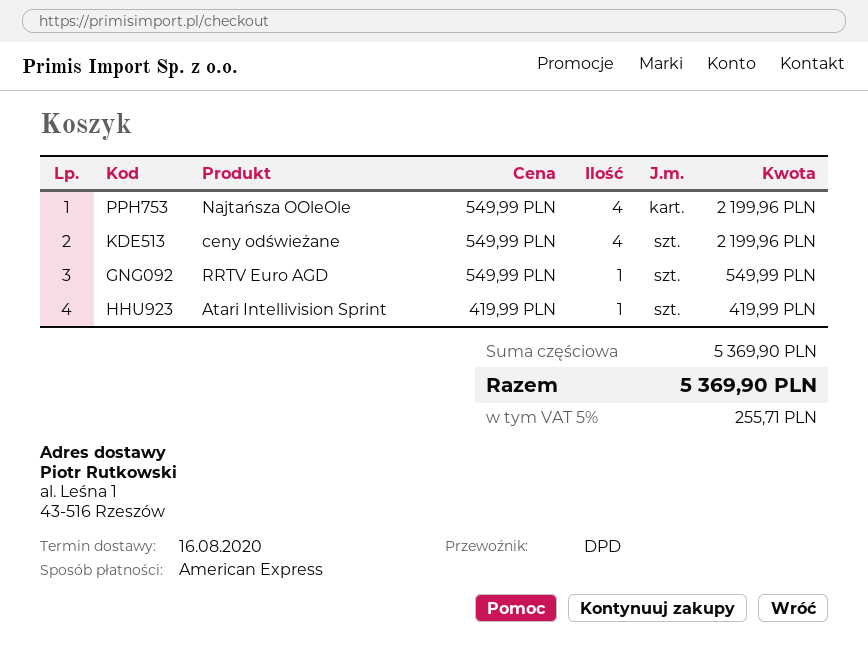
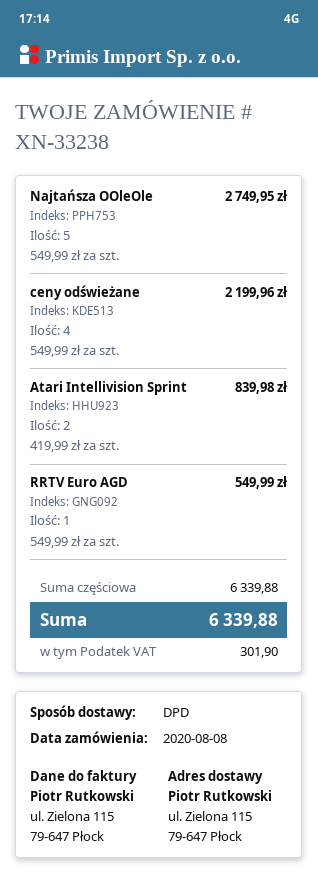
ship to: al. Leśna 1, 43-516 Rzeszów -> ul. Zielona 115, 79-647 Płock
Najtańsza OOleOle: 4 x 549.99 = 2199.96 -> 5 x 549.99 = 2749.95
Atari Intellivision Sprint: 1 x 419.99 = 419.99 -> 2 x 419.99 = 839.98
subtotal: 5369.90 -> 6339.88
tax: 255.71 -> 301.90
total: 5369.90 -> 6339.88

